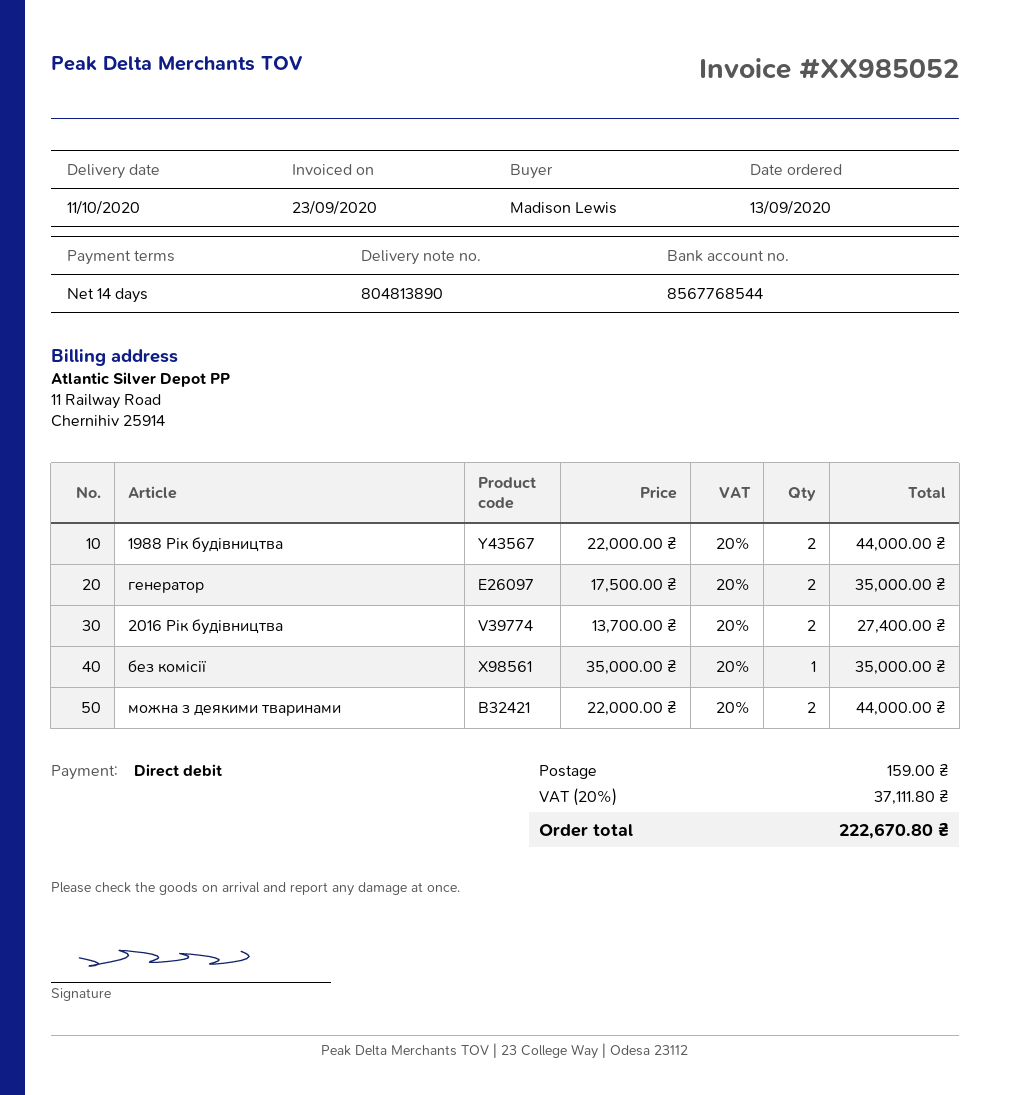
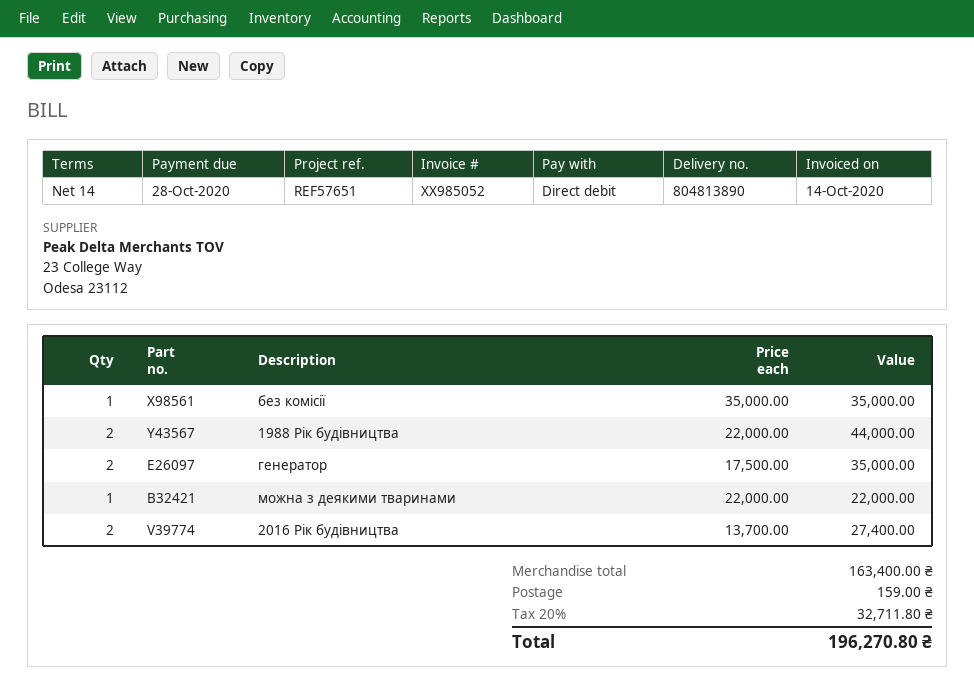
invoice date: 2020-09-23 -> 2020-10-14
можна з деякими тваринами: 2 x 22000.00 = 44000.00 -> 1 x 22000.00 = 22000.00
tax: 20% = 37111.80 -> 20% = 32711.80
total: 222670.80 -> 196270.80

